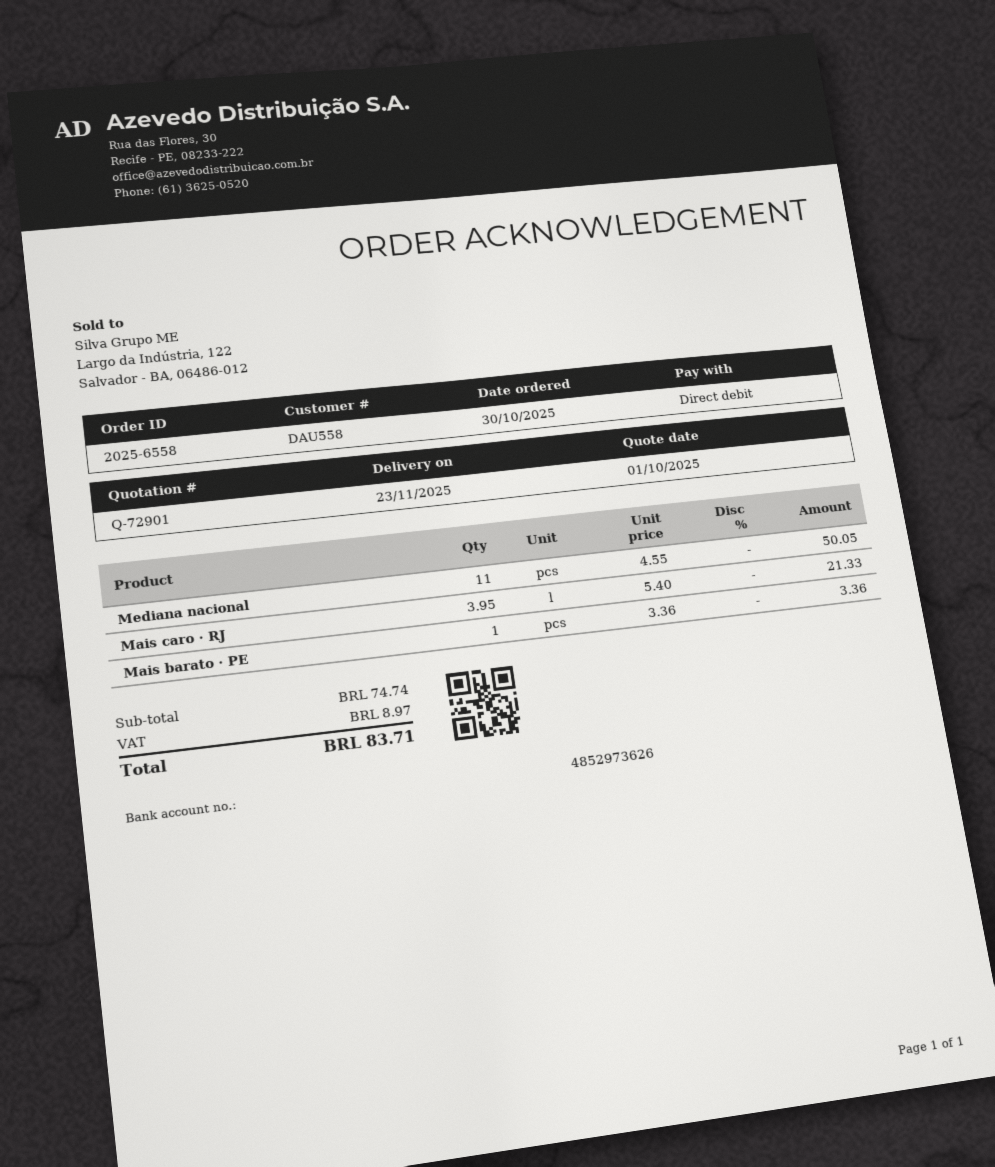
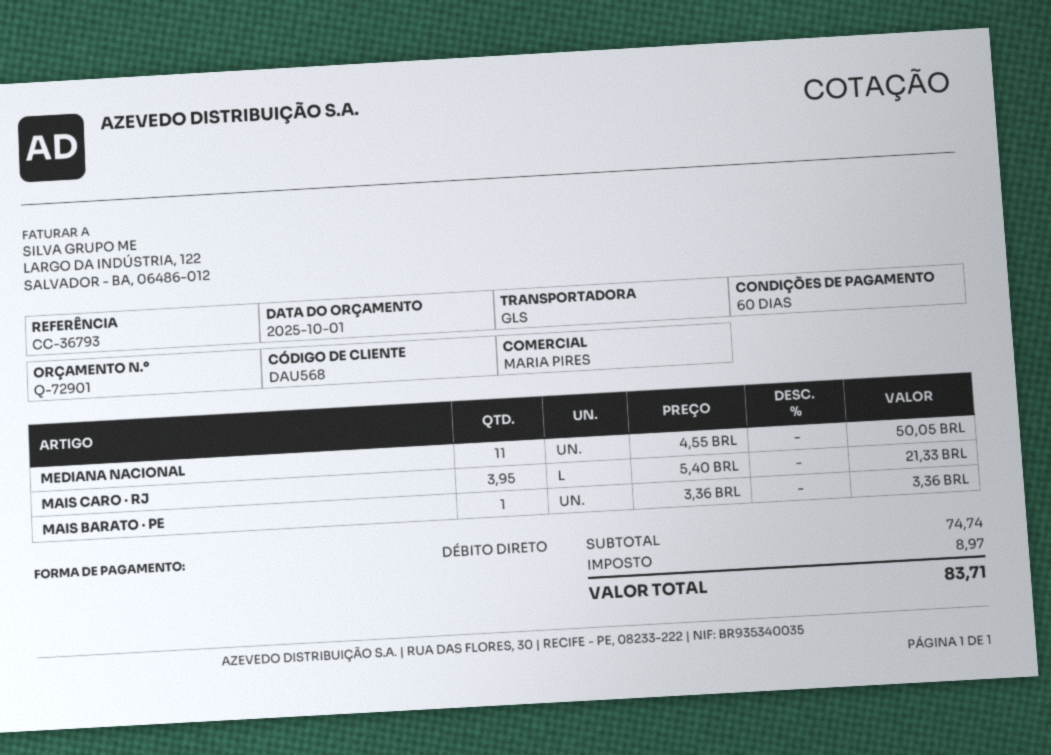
customer number: DAU558 -> DAU568

